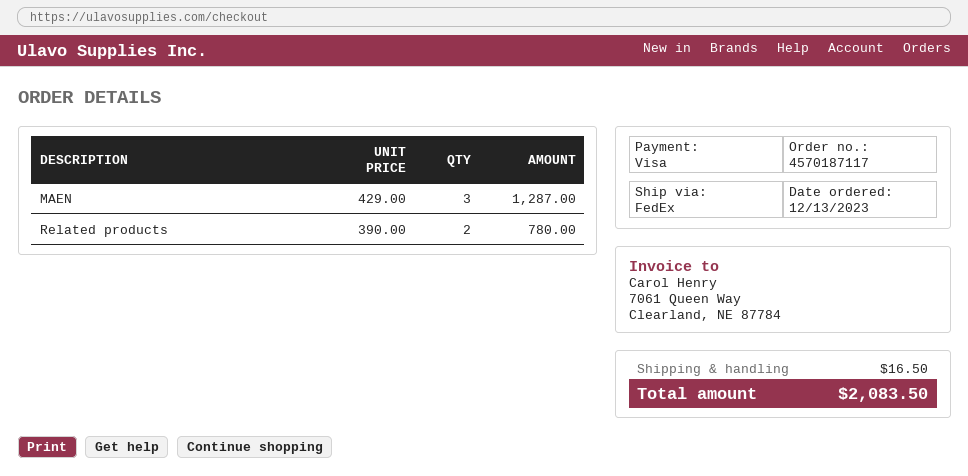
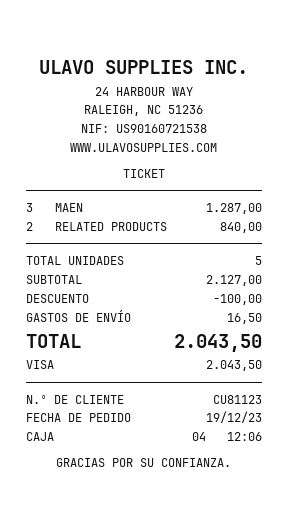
order date: 2023-12-13 -> 2023-12-19
Related products: 2 for 780.00 -> 2 for 840.00
discount: none -> 100.00
total: 2083.50 -> 2043.50

